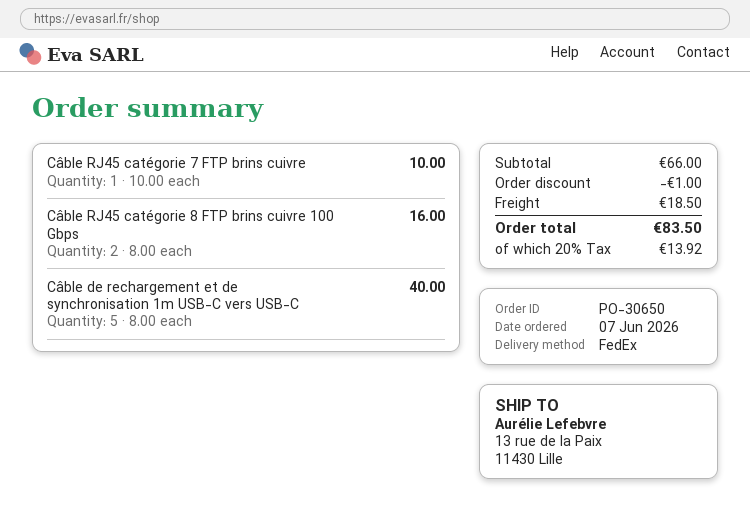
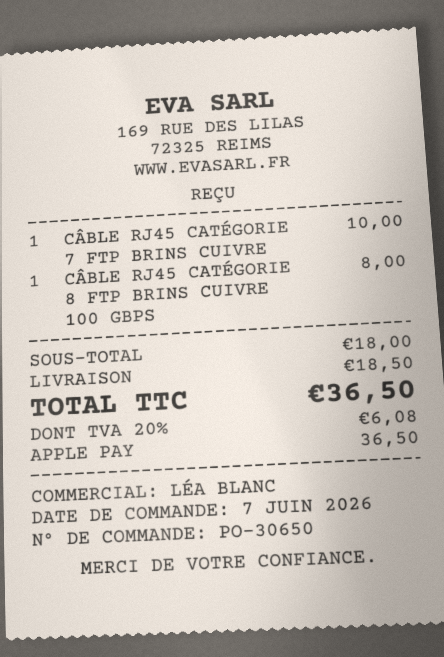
Câble RJ45 catégorie 8 FTP brins cuivre 100 Gbps: 2 x 8.00 = 16.00 -> 1 x 8.00 = 8.00
Câble de rechargement et de synchronisation 1m USB-C vers USB-C: 5 x 8.00 = 40.00 -> none
subtotal: 66.00 -> 18.00
discount: 1.00 -> none
tax: 20% = 13.92 -> 20% = 6.08
total: 83.50 -> 36.50

